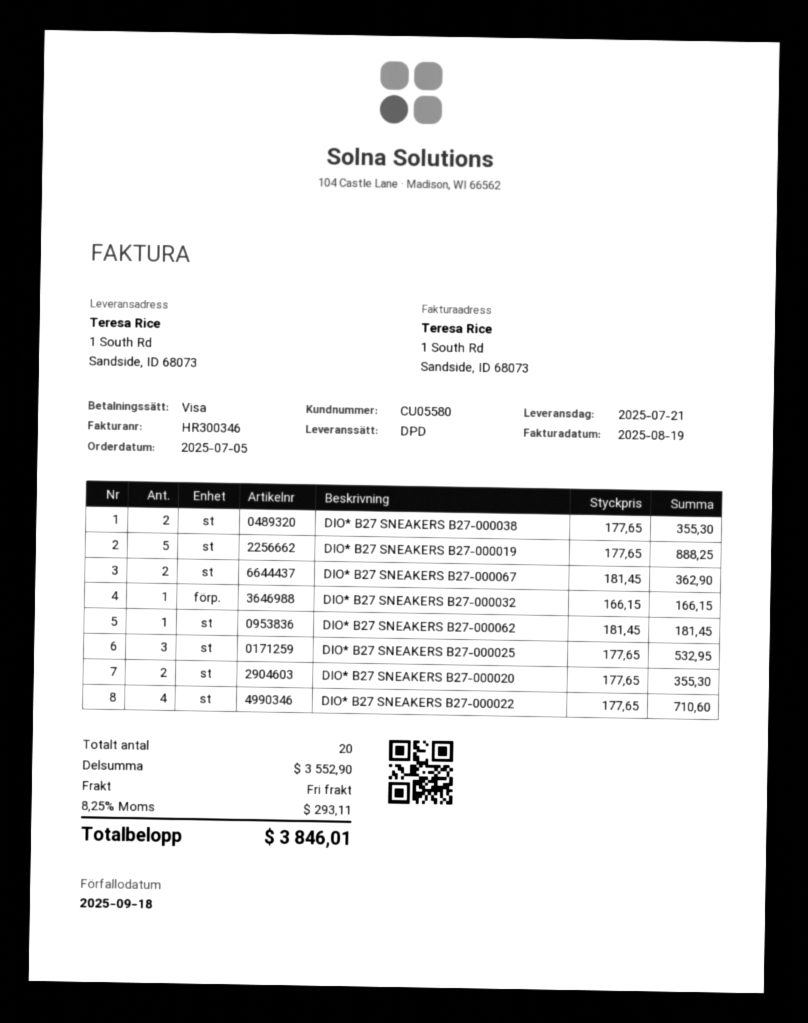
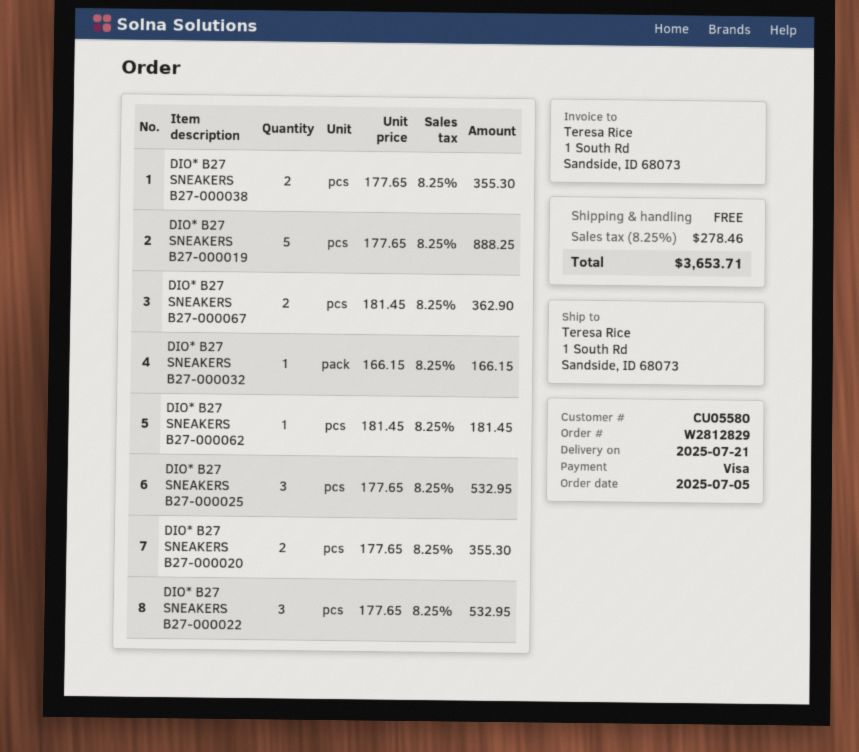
DIO* B27 SNEAKERS B27-000022: 4 x 177.65 = 710.60 -> 3 x 177.65 = 532.95
tax: 8.25% = 293.11 -> 8.25% = 278.46
total: 3846.01 -> 3653.71

